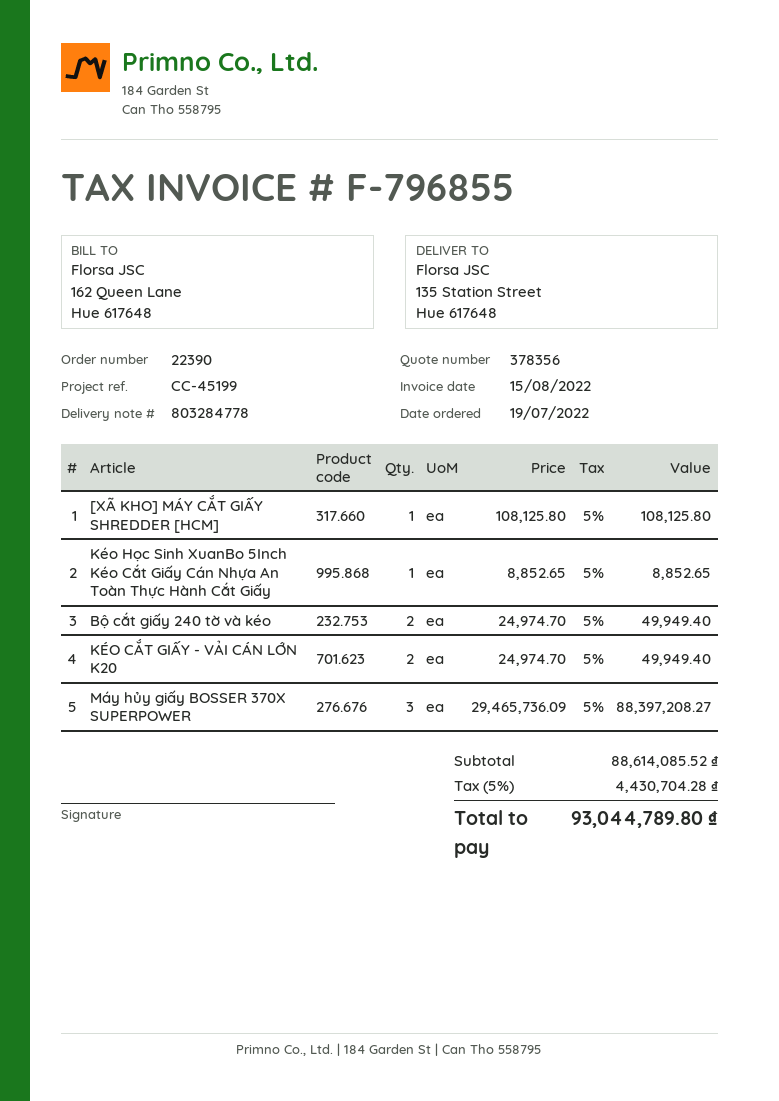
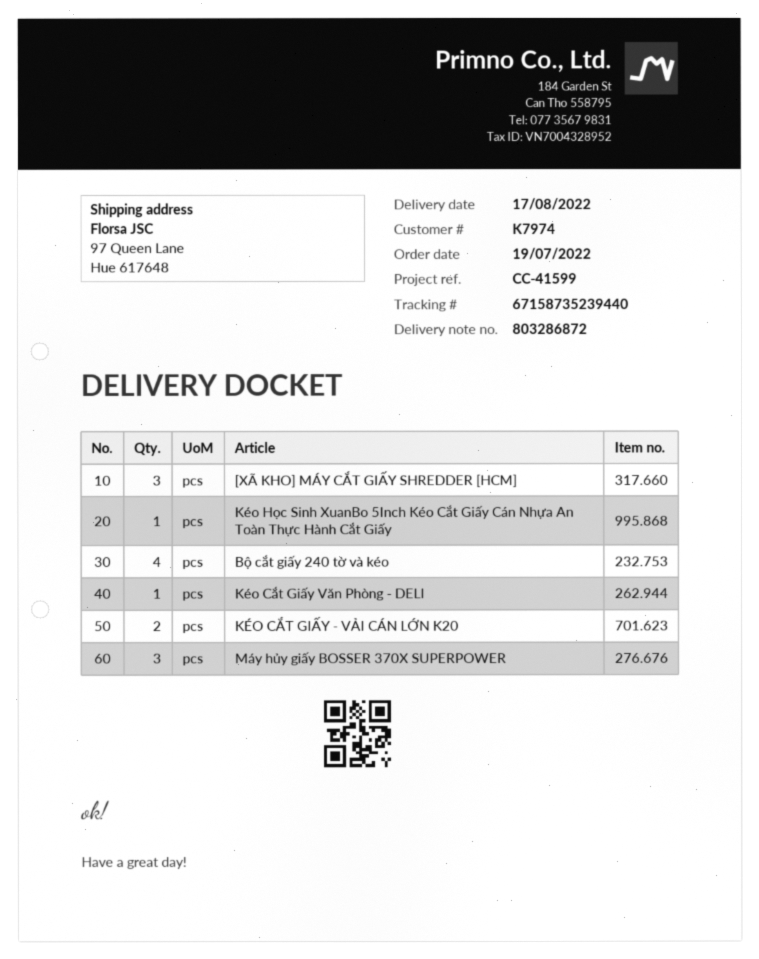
delivery note number: 803284778 -> 803286872
reference: CC-45199 -> CC-41599
ship to: 135 Station Street, Hue 617648 -> 97 Queen Lane, Hue 617648
[XÃ KHO] MÁY CẮT GIẤY SHREDDER [HCM]: 1 -> 3
Bộ cắt giấy 240 tờ và kéo: 2 -> 4
Kéo Cắt Giấy Văn Phòng - DELI: none -> 1

